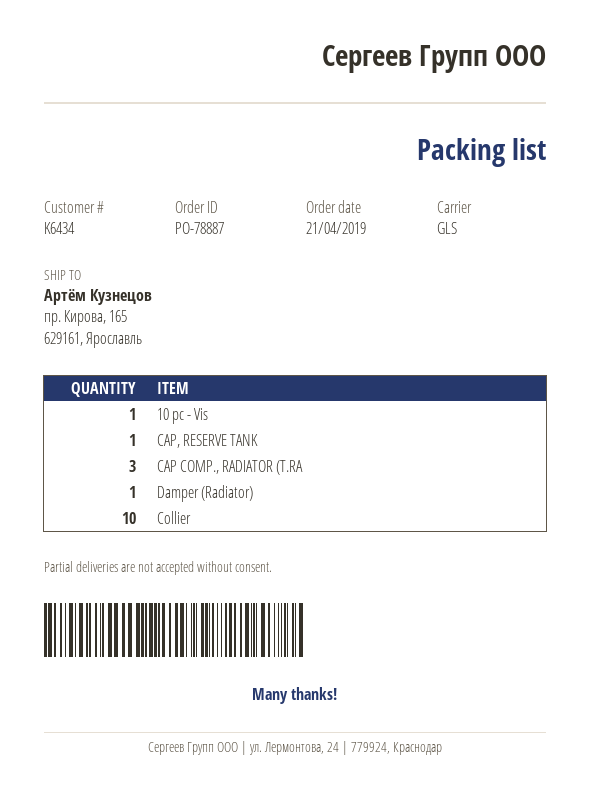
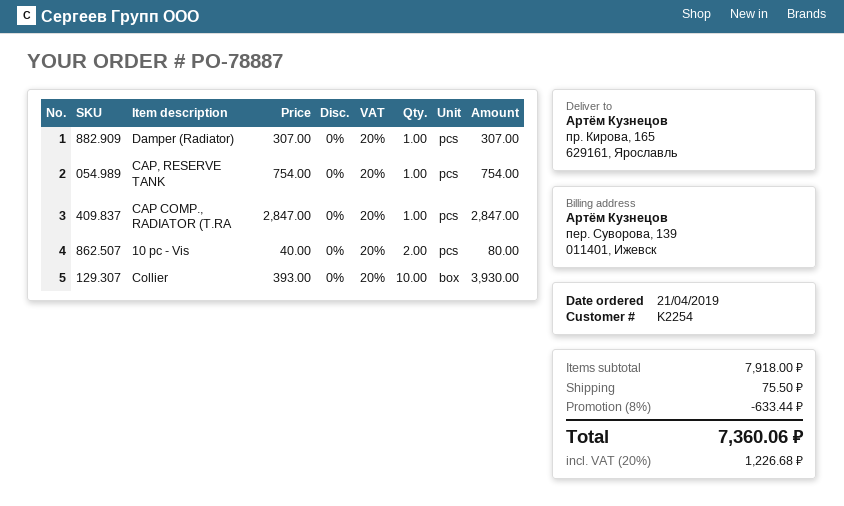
customer number: K6434 -> K2254
10 pc - Vis: 1 -> 2
CAP COMP., RADIATOR (T.RA: 3 -> 1

